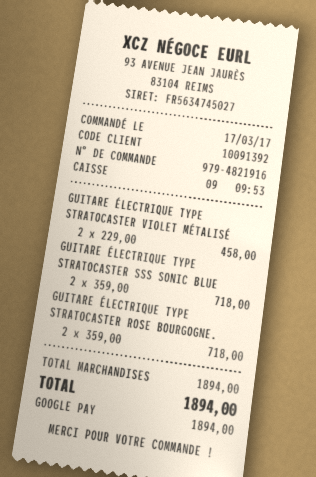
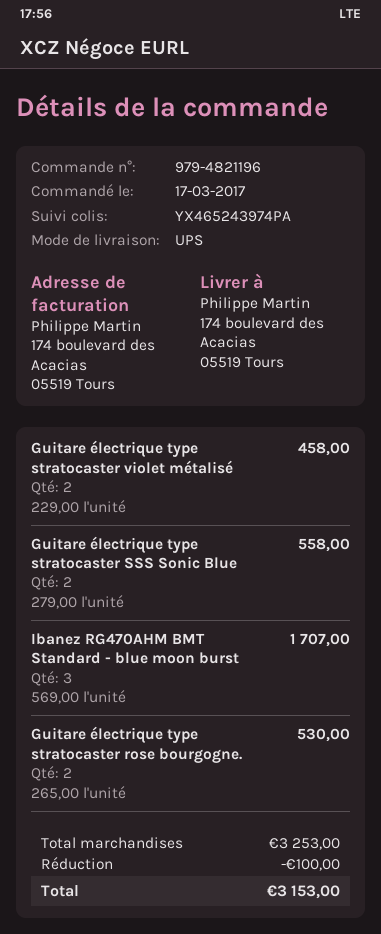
order number: 979-4821916 -> 979-4821196
GUITARE ÉLECTRIQUE TYPE STRATOCASTER SSS SONIC BLUE: 2 x 359.00 = 718.00 -> 2 x 279.00 = 558.00
GUITARE ÉLECTRIQUE TYPE STRATOCASTER ROSE BOURGOGNE.: 2 x 359.00 = 718.00 -> 2 x 265.00 = 530.00
Ibanez RG470AHM BMT Standard - blue moon burst: none -> 3 x 569.00 = 1707.00
subtotal: 1894.00 -> 3253.00
discount: none -> 100.00
total: 1894.00 -> 3153.00

